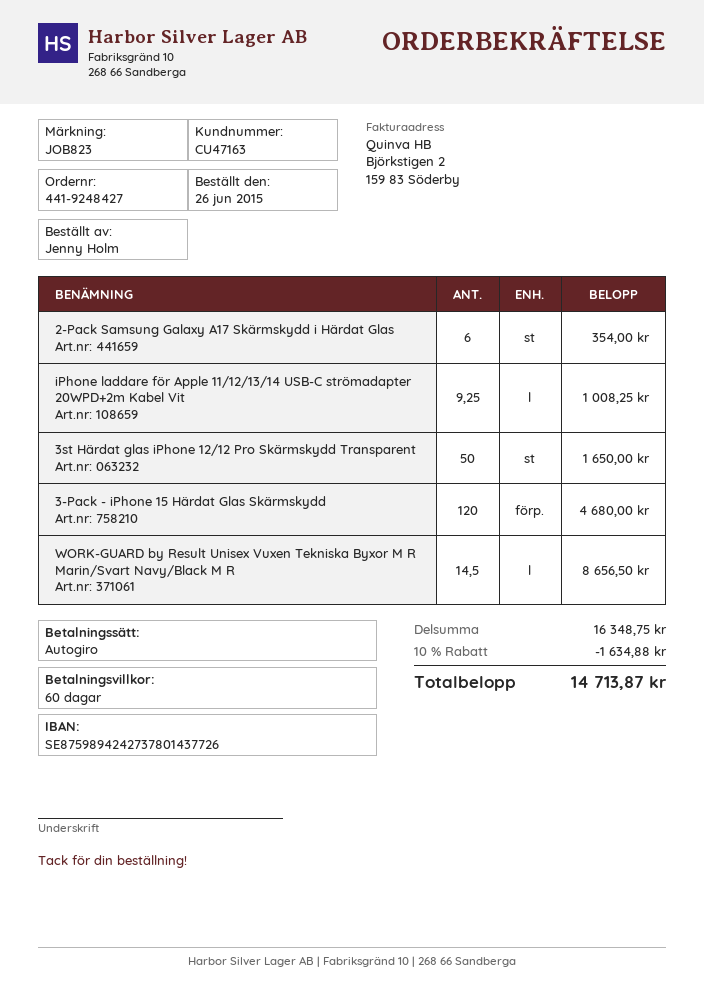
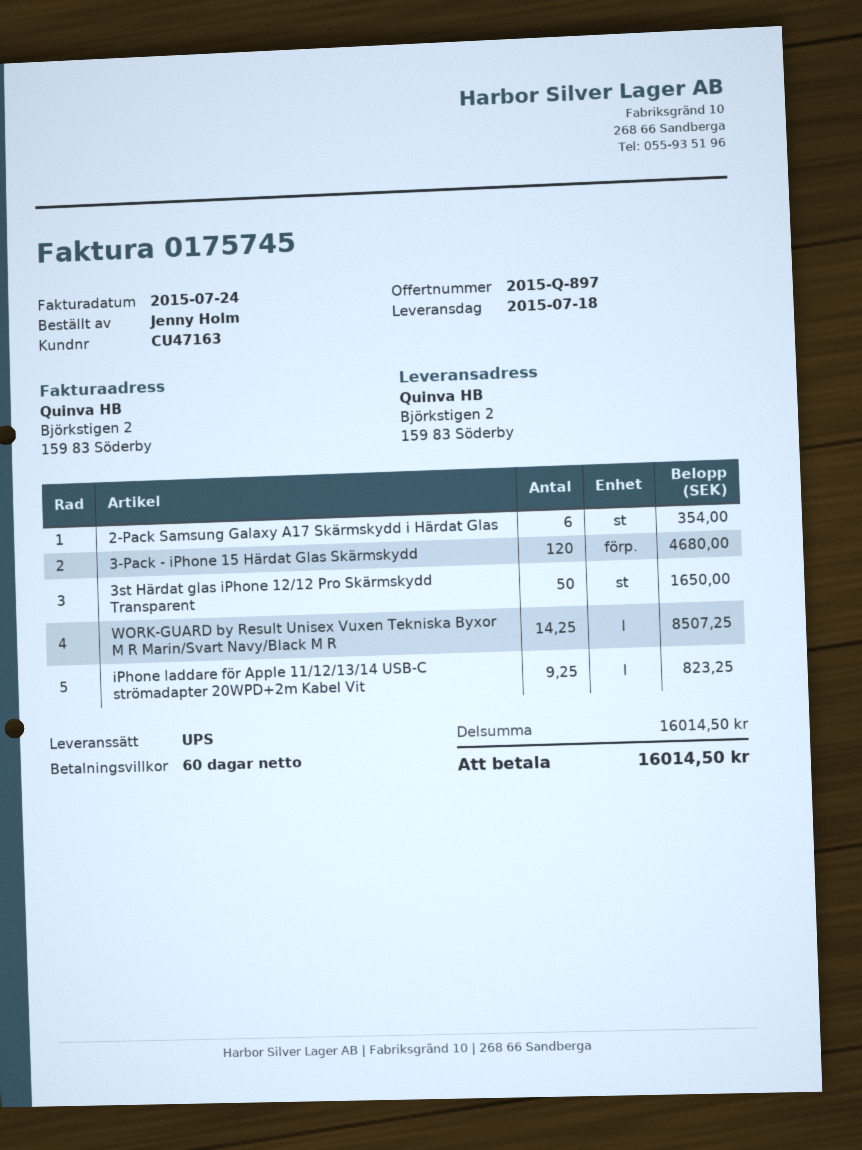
iPhone laddare för Apple 11/12/13/14 USB-C strömadapter 20WPD+2m Kabel Vit: 9.25 for 1008.25 -> 9.25 for 823.25
WORK-GUARD by Result Unisex Vuxen Tekniska Byxor M R Marin/Svart Navy/Black M R: 14.5 for 8656.50 -> 14.25 for 8507.25
subtotal: 16348.75 -> 16014.50
discount: 10% = 1634.88 -> none
total: 14713.87 -> 16014.50

